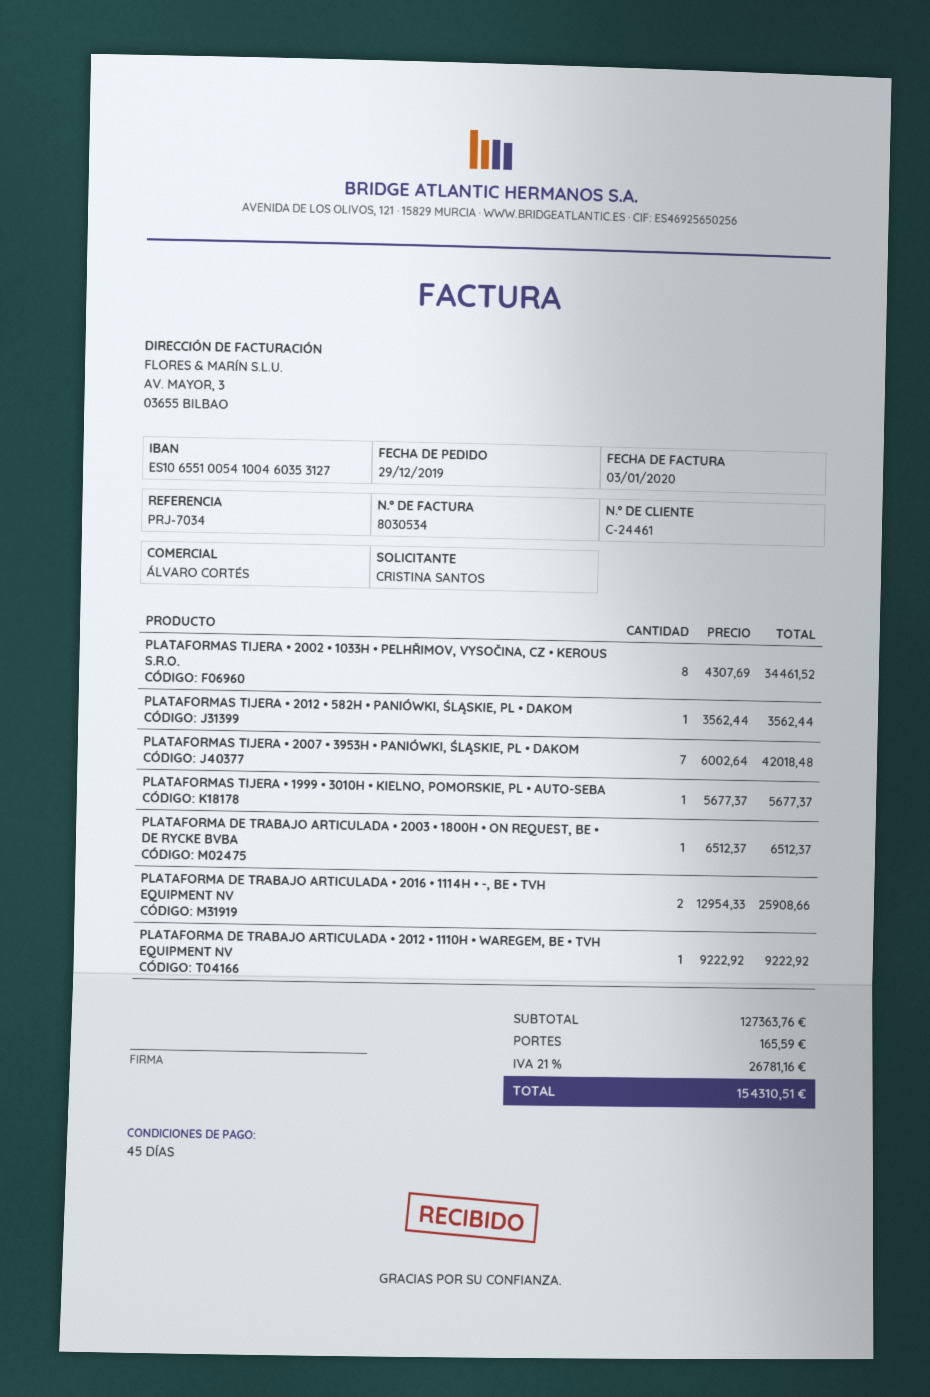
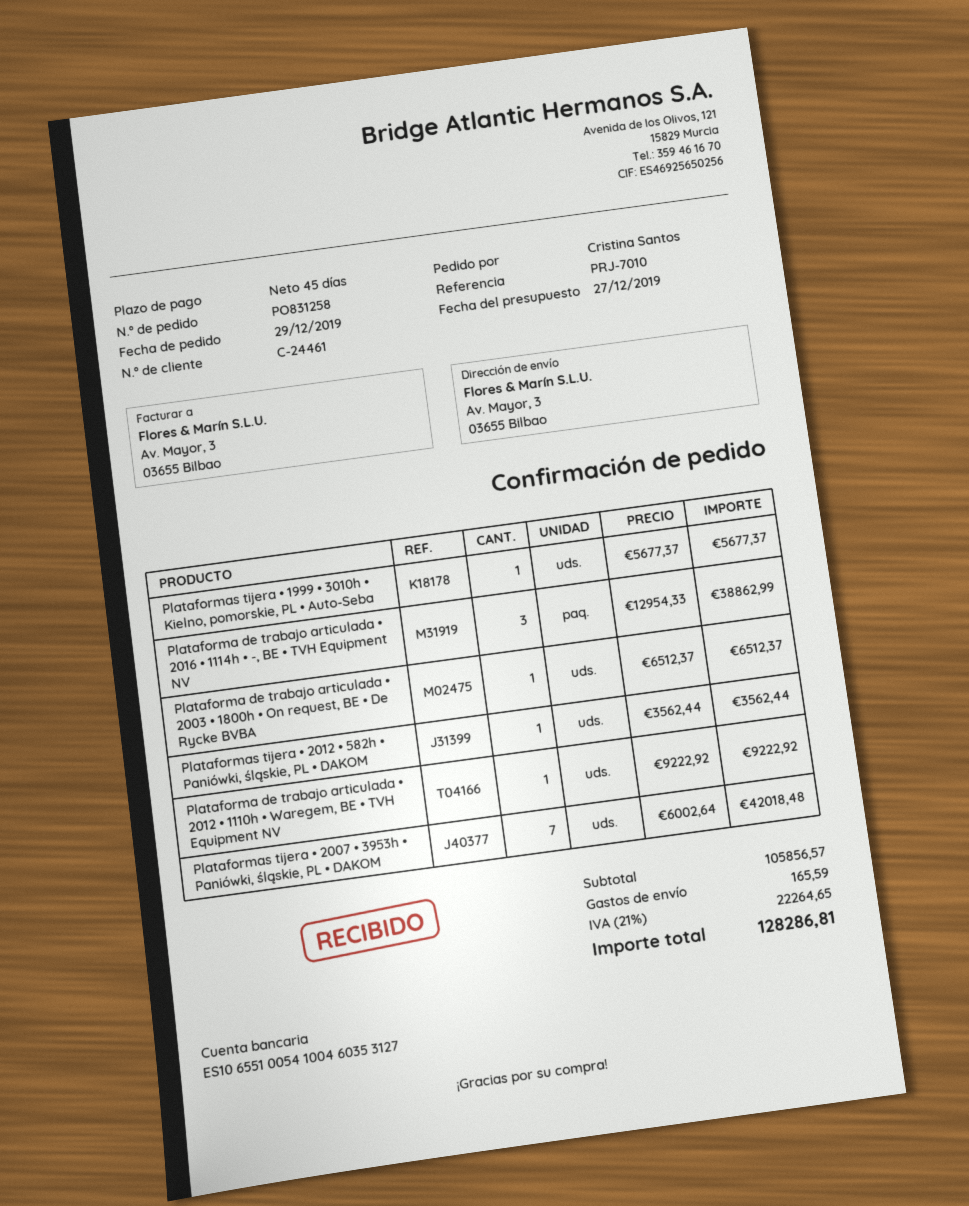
reference: PRJ-7034 -> PRJ-7010
PLATAFORMAS TIJERA • 2002 • 1033H • PELHŘIMOV, VYSOČINA, CZ • KEROUS S.R.O.: 8 x 4307.69 = 34461.52 -> none
PLATAFORMA DE TRABAJO ARTICULADA • 2016 • 1114H • -, BE • TVH EQUIPMENT NV: 2 x 12954.33 = 25908.66 -> 3 x 12954.33 = 38862.99
subtotal: 127363.76 -> 105856.57
tax: 21% = 26781.16 -> 21% = 22264.65
total: 154310.51 -> 128286.81

